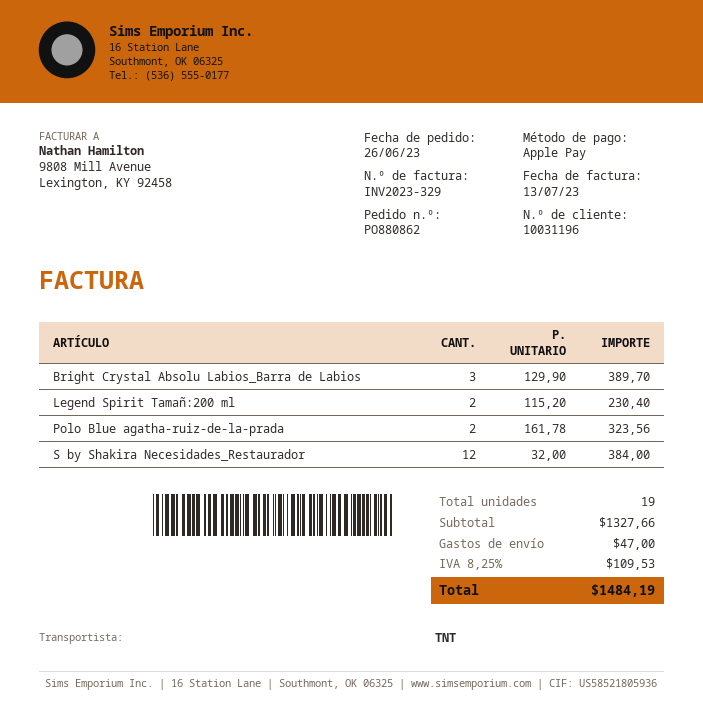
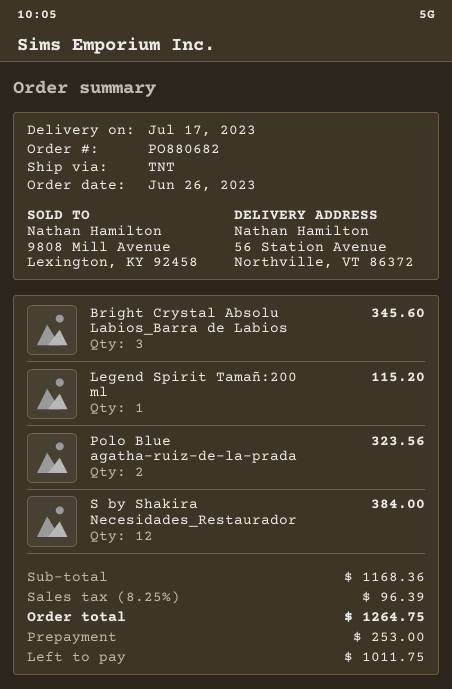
order number: PO880862 -> PO880682
Bright Crystal Absolu Labios_Barra de Labios: 3 for 389.70 -> 3 for 345.60
Legend Spirit Tamañ:200 ml: 2 for 230.40 -> 1 for 115.20
subtotal: 1327.66 -> 1168.36
shipping: 47.00 -> none
tax: 8.25% = 109.53 -> 8.25% = 96.39
total: 1484.19 -> 1264.75

